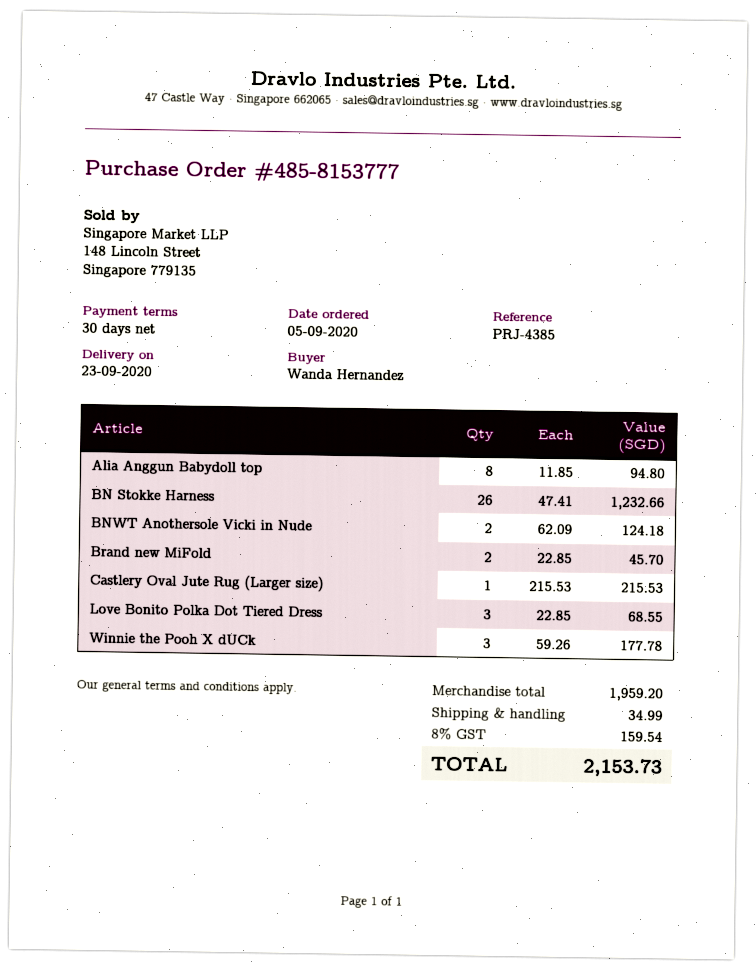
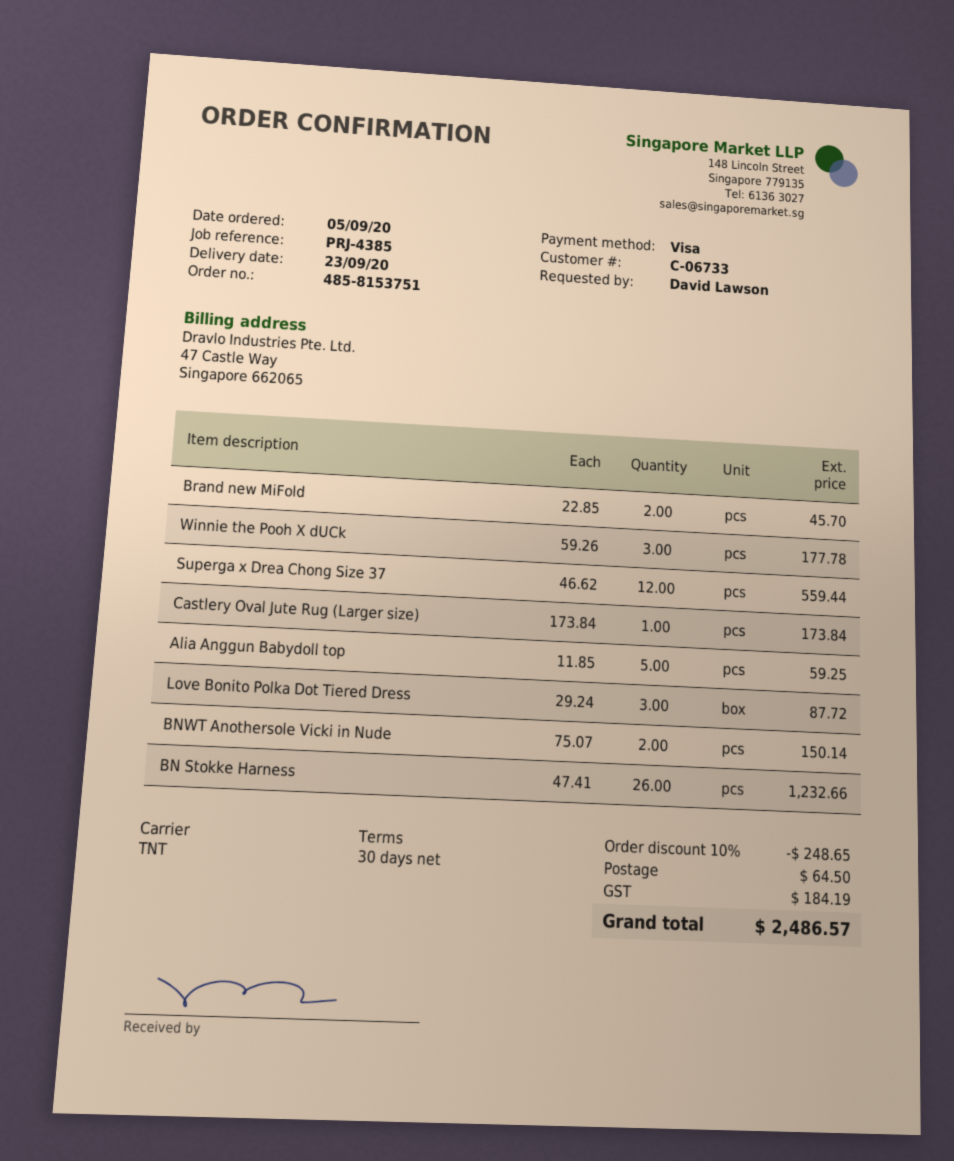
order number: 485-8153777 -> 485-8153751
ordered by: Wanda Hernandez -> David Lawson
Alia Anggun Babydoll top: 8 x 11.85 = 94.80 -> 5 x 11.85 = 59.25
BNWT Anothersole Vicki in Nude: 2 x 62.09 = 124.18 -> 2 x 75.07 = 150.14
Castlery Oval Jute Rug (Larger size): 1 x 215.53 = 215.53 -> 1 x 173.84 = 173.84
Love Bonito Polka Dot Tiered Dress: 3 x 22.85 = 68.55 -> 3 x 29.24 = 87.72
Superga x Drea Chong Size 37: none -> 12 x 46.62 = 559.44
discount: none -> 10% = 248.65
shipping: 34.99 -> 64.50
tax: 159.54 -> 184.19
total: 2153.73 -> 2486.57

